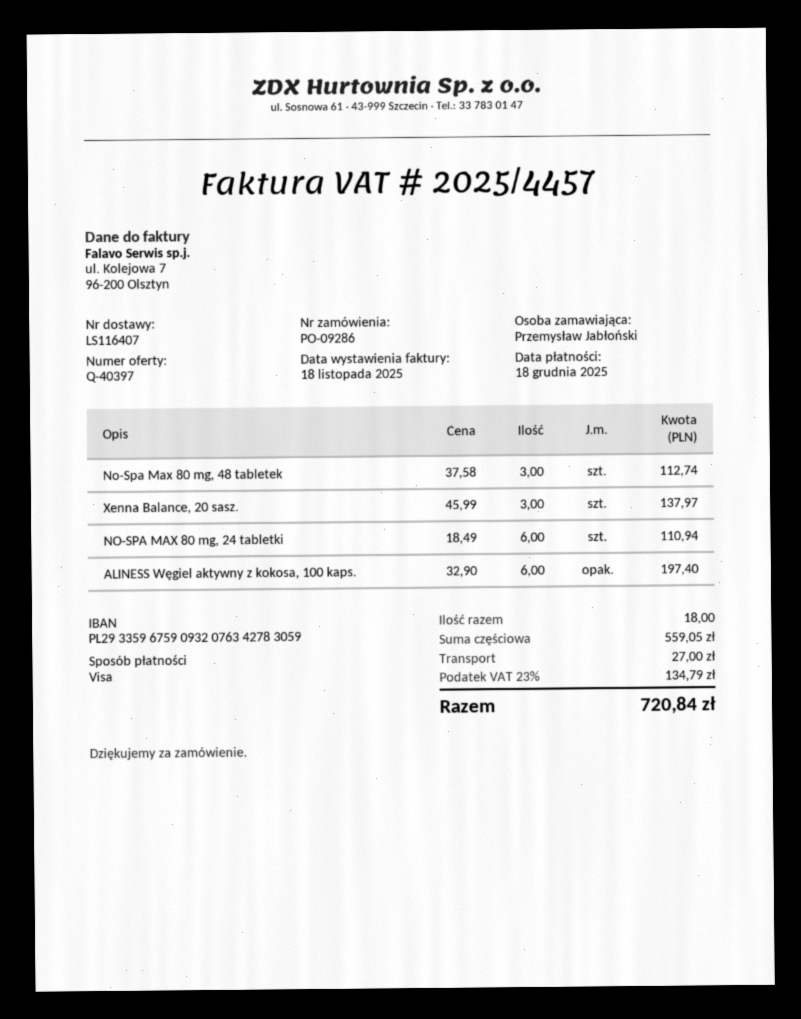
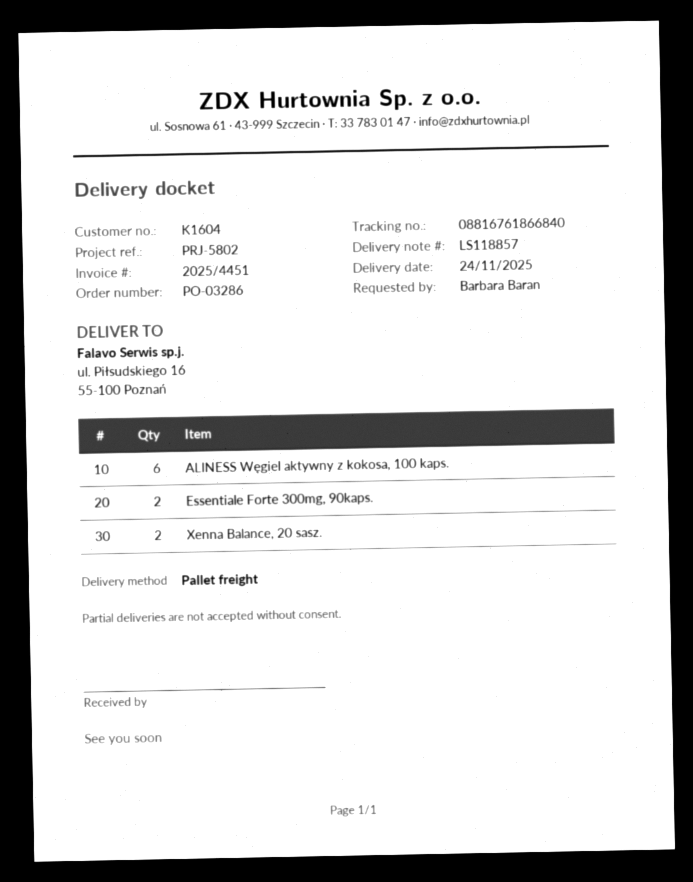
order number: PO-09286 -> PO-03286
delivery note number: LS116407 -> LS118857
invoice number: 2025/4457 -> 2025/4451
ordered by: Przemysław Jabłoński -> Barbara Baran
No-Spa Max 80 mg, 48 tabletek: 3 -> none
Xenna Balance, 20 sasz.: 3 -> 2
NO-SPA MAX 80 mg, 24 tabletki: 6 -> none
Essentiale Forte 300mg, 90kaps.: none -> 2

